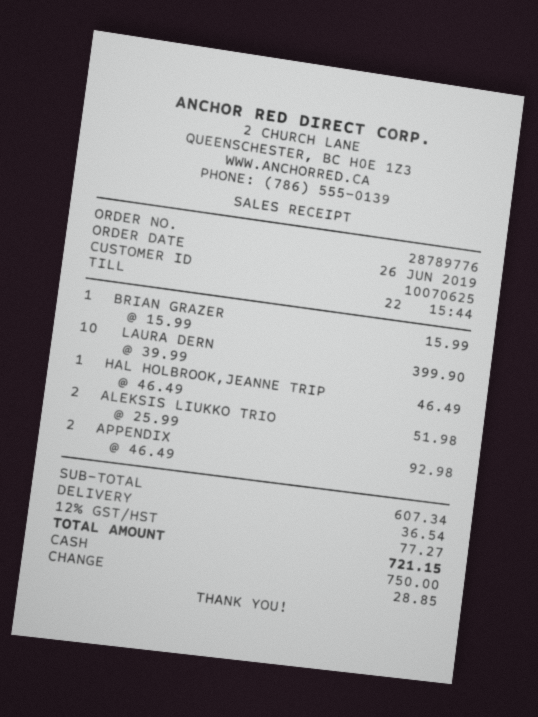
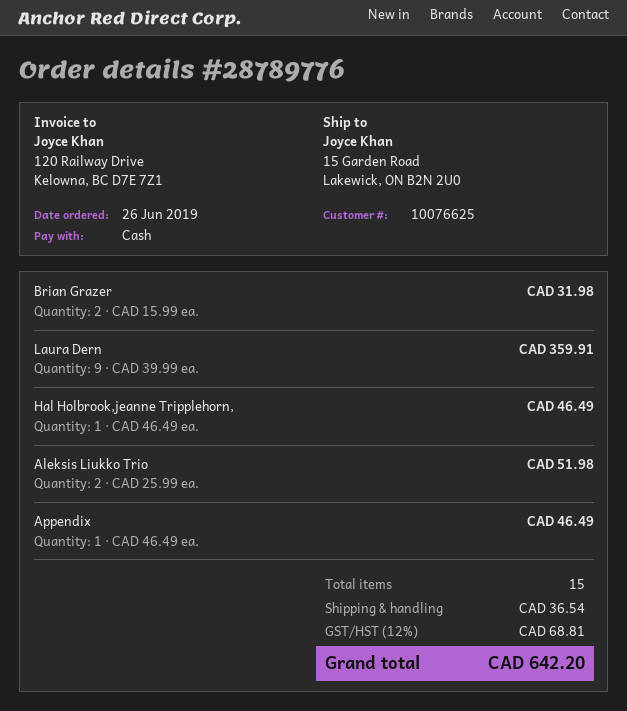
customer number: 10070625 -> 10076625
BRIAN GRAZER: 1 x 15.99 = 15.99 -> 2 x 15.99 = 31.98
LAURA DERN: 10 x 39.99 = 399.90 -> 9 x 39.99 = 359.91
APPENDIX: 2 x 46.49 = 92.98 -> 1 x 46.49 = 46.49
tax: 12% = 77.27 -> 12% = 68.81
total: 721.15 -> 642.20

